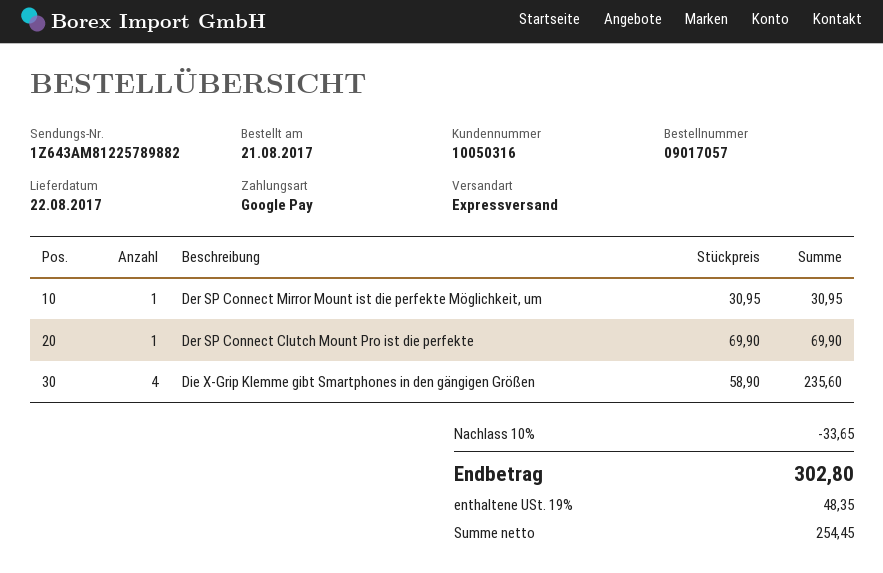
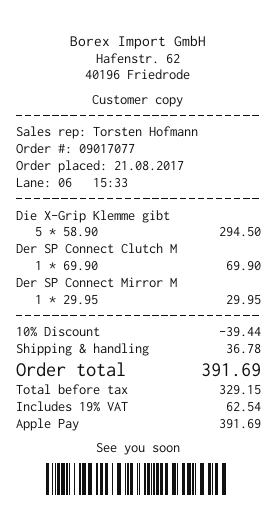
order number: 09017057 -> 09017077
payment method: Google Pay -> Apple Pay
Der SP Connect Mirror Mount ist die perfekte Möglichkeit, um: 1 x 30.95 = 30.95 -> 1 x 29.95 = 29.95
Die X-Grip Klemme gibt Smartphones in den gängigen Größen: 4 x 58.90 = 235.60 -> 5 x 58.90 = 294.50
discount: 10% = 33.65 -> 10% = 39.44
shipping: none -> 36.78
net: 254.45 -> 329.15
tax: 19% = 48.35 -> 19% = 62.54
total: 302.80 -> 391.69

